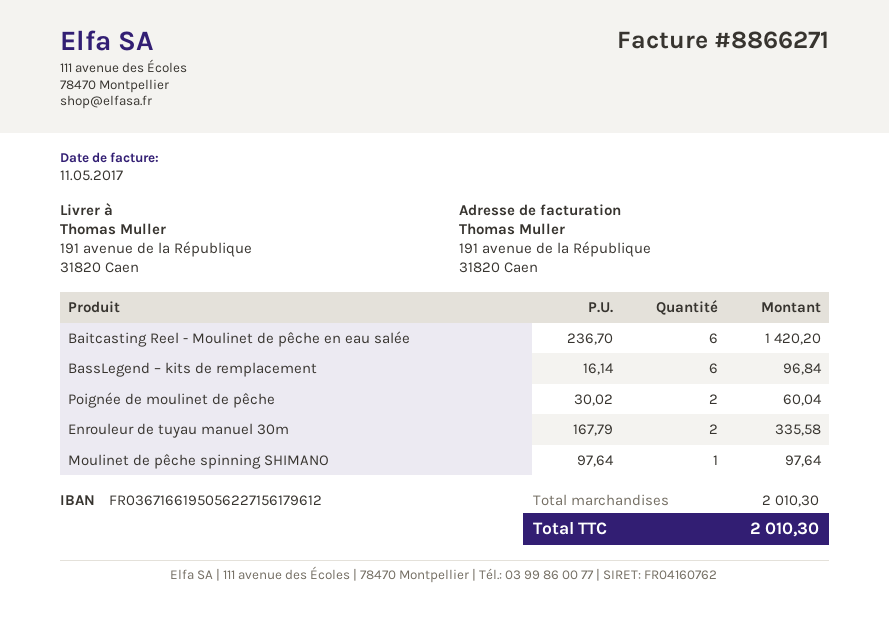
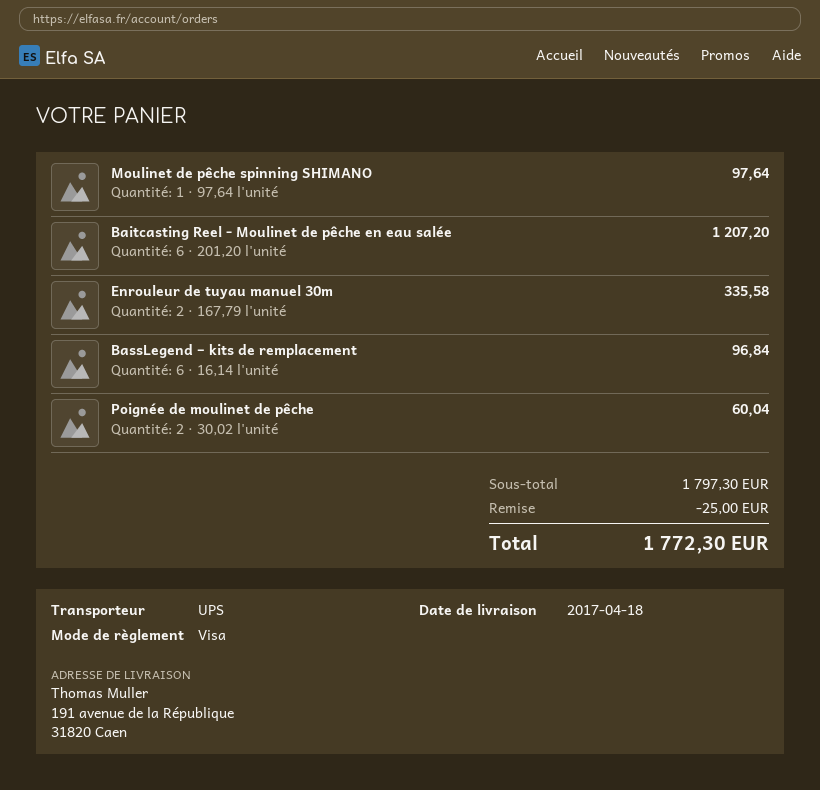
Baitcasting Reel - Moulinet de pêche en eau salée: 6 x 236.70 = 1420.20 -> 6 x 201.20 = 1207.20
subtotal: 2010.30 -> 1797.30
discount: none -> 25.00
total: 2010.30 -> 1772.30

